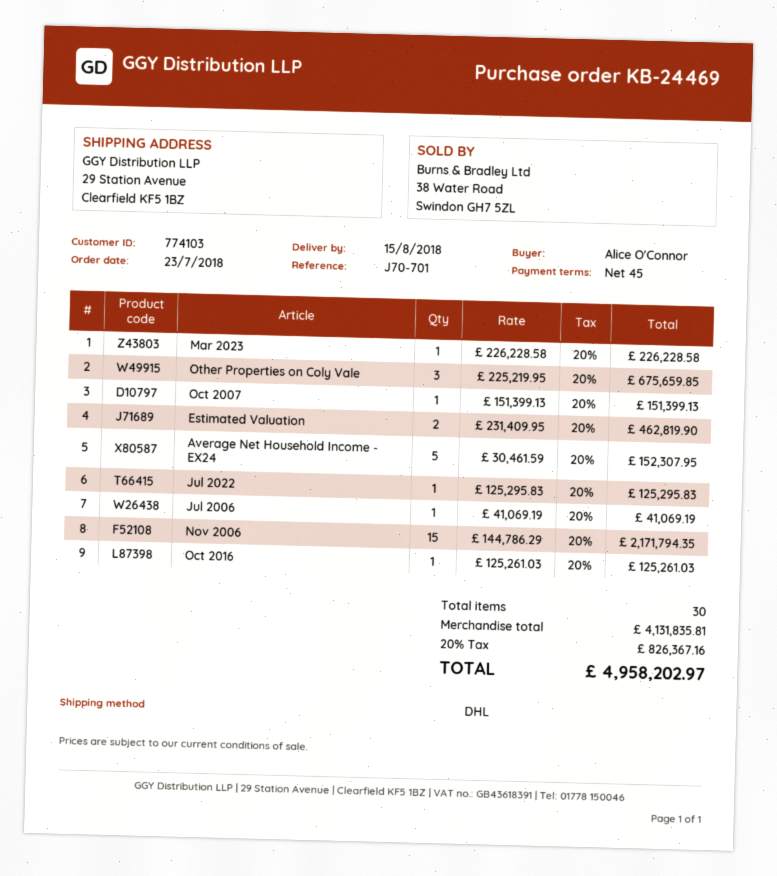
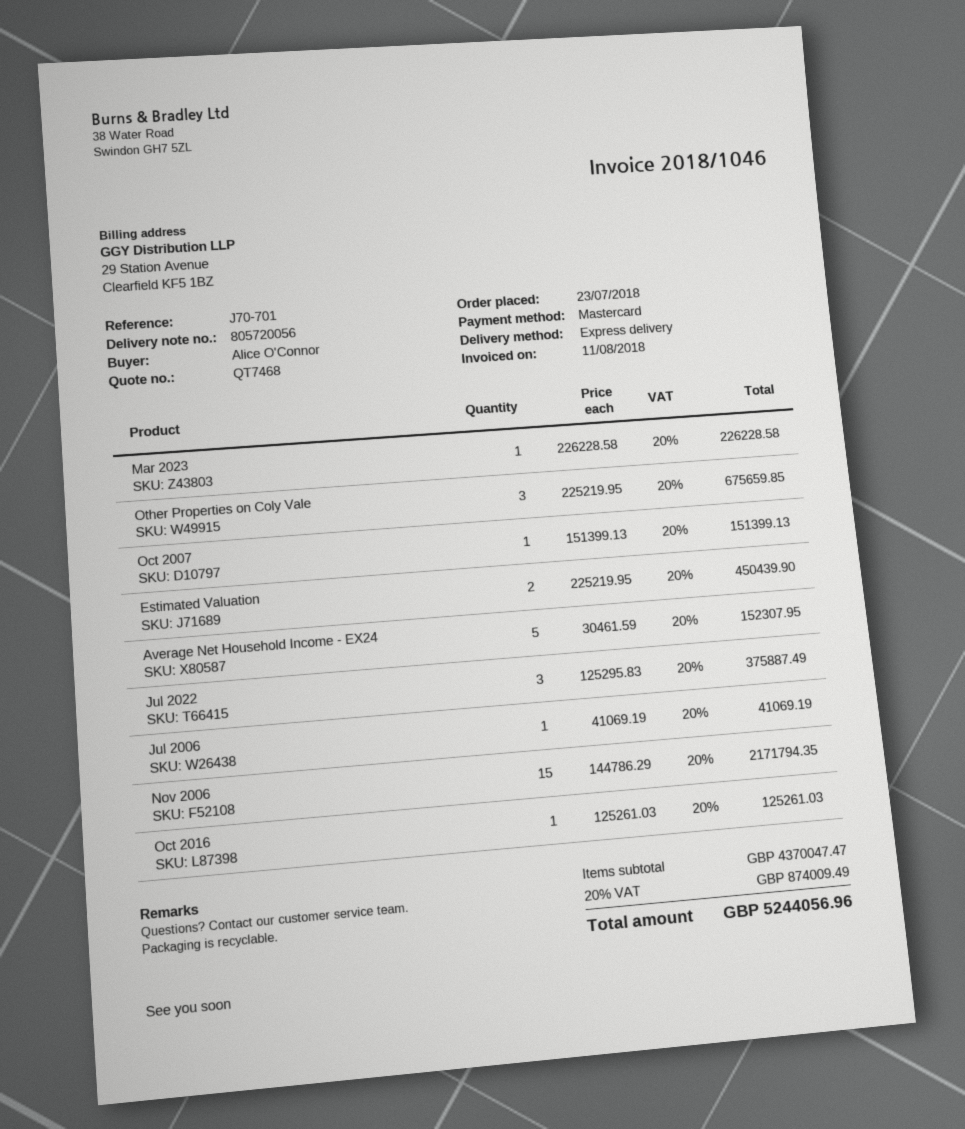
shipping method: DHL -> express
Estimated Valuation: 2 x 231409.95 = 462819.90 -> 2 x 225219.95 = 450439.90
Jul 2022: 1 x 125295.83 = 125295.83 -> 3 x 125295.83 = 375887.49
subtotal: 4131835.81 -> 4370047.47
tax: 20% = 826367.16 -> 20% = 874009.49
total: 4958202.97 -> 5244056.96

